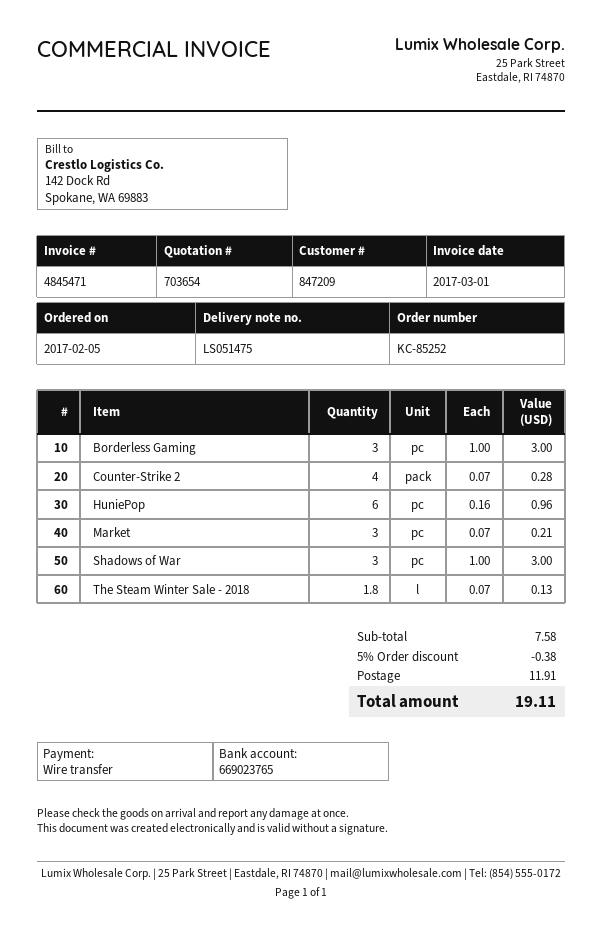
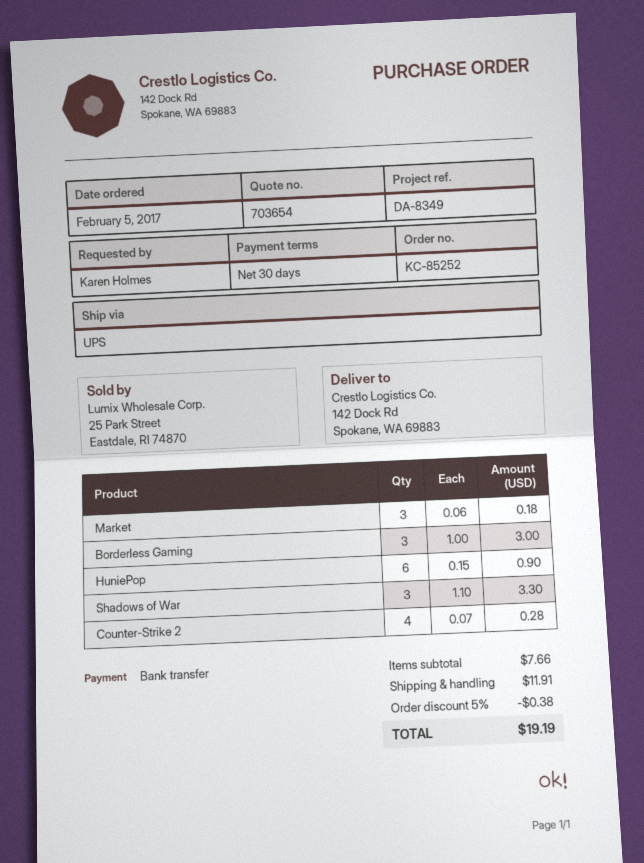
HuniePop: 6 x 0.16 = 0.96 -> 6 x 0.15 = 0.90
Market: 3 x 0.07 = 0.21 -> 3 x 0.06 = 0.18
Shadows of War: 3 x 1.00 = 3.00 -> 3 x 1.10 = 3.30
The Steam Winter Sale - 2018: 1.8 x 0.07 = 0.13 -> none
subtotal: 7.58 -> 7.66
total: 19.11 -> 19.19

